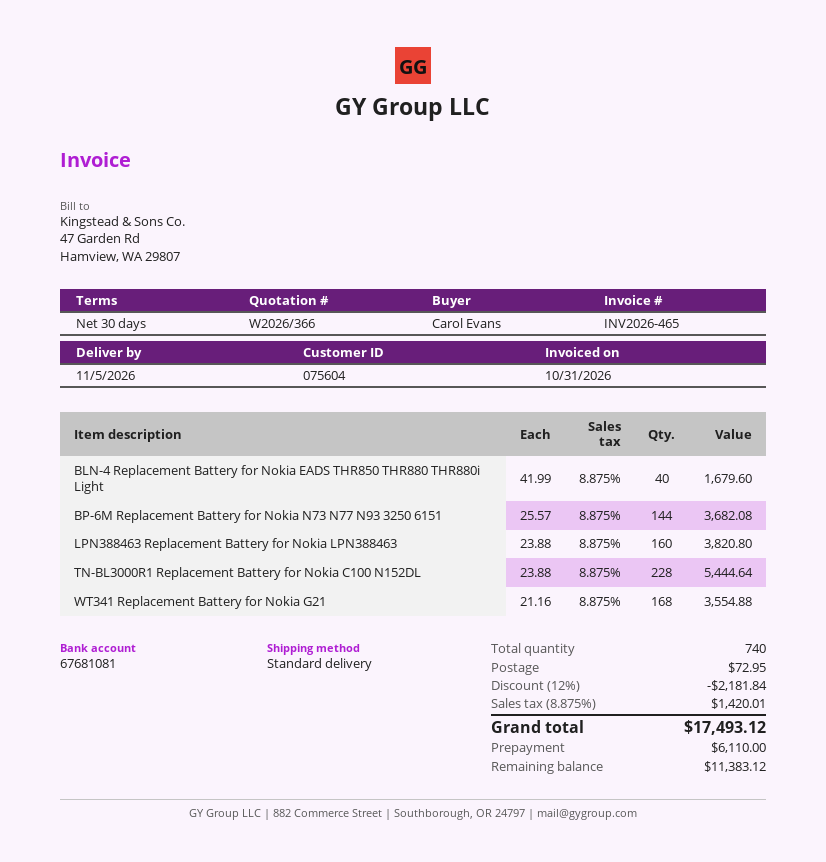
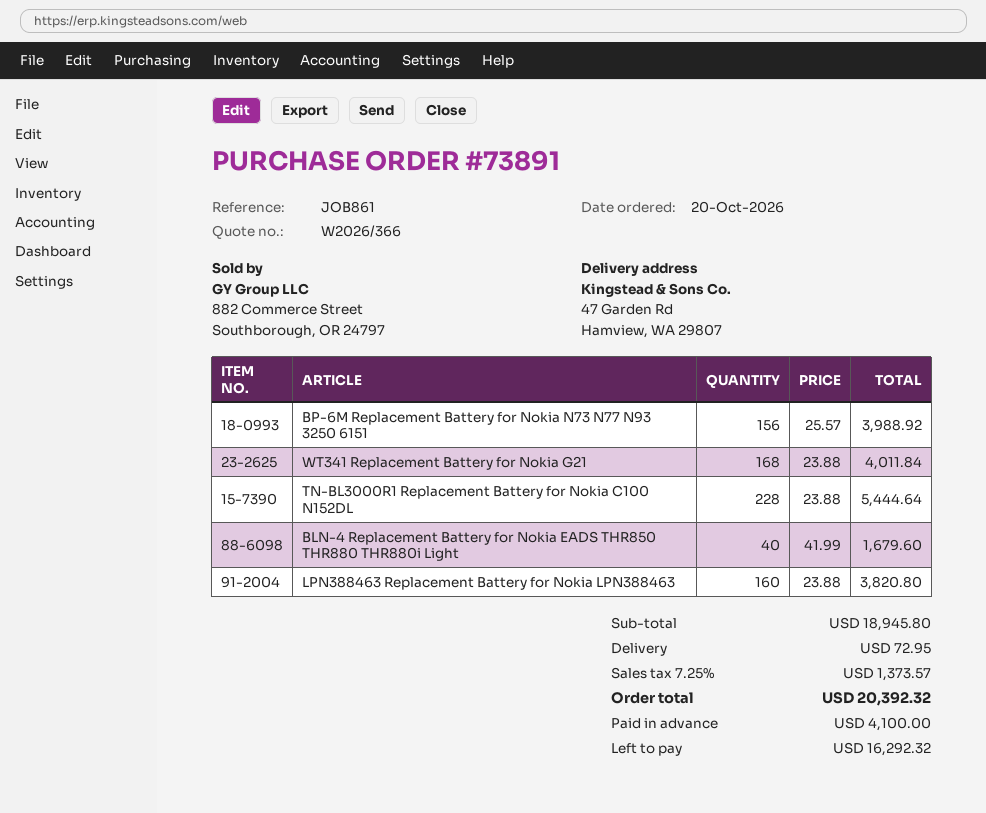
BP-6M Replacement Battery for Nokia N73 N77 N93 3250 6151: 144 x 25.57 = 3682.08 -> 156 x 25.57 = 3988.92
WT341 Replacement Battery for Nokia G21: 168 x 21.16 = 3554.88 -> 168 x 23.88 = 4011.84
discount: 12% = 2181.84 -> none
tax: 8.875% = 1420.01 -> 7.25% = 1373.57
total: 17493.12 -> 20392.32
deposit: 6110.00 -> 4100.00
balance: 11383.12 -> 16292.32

